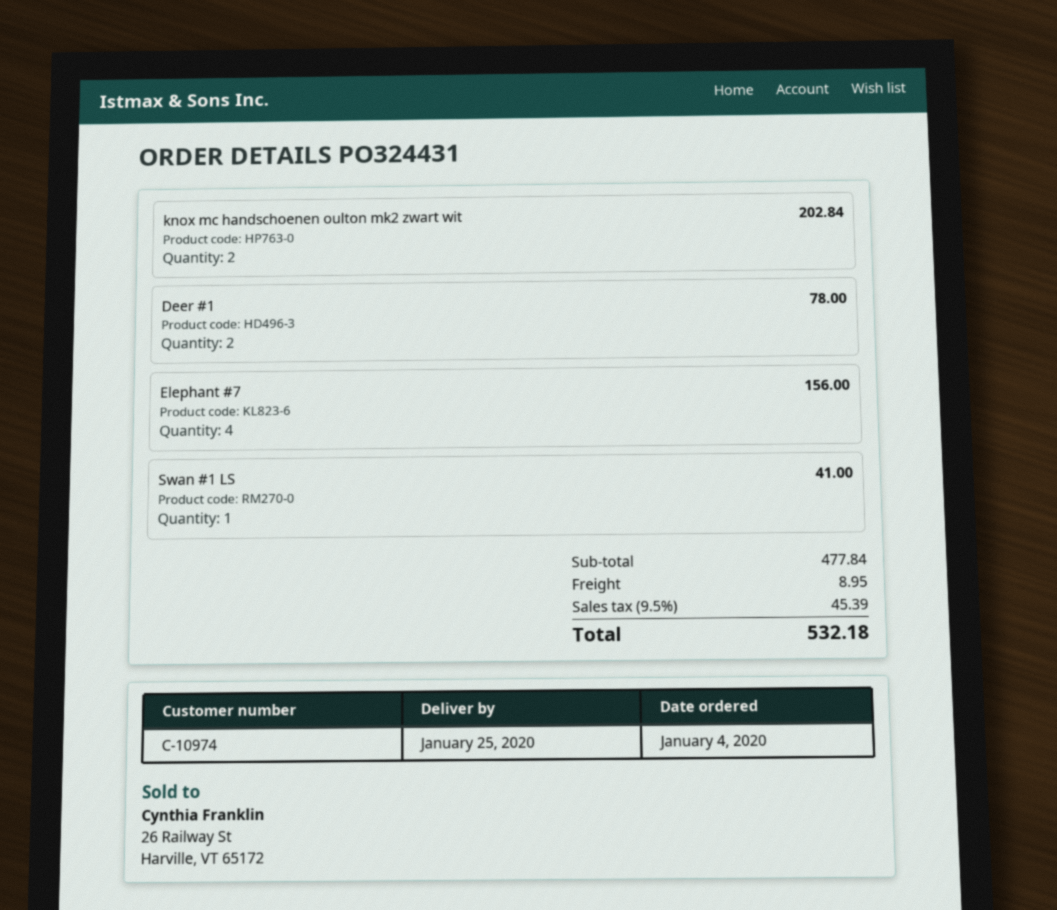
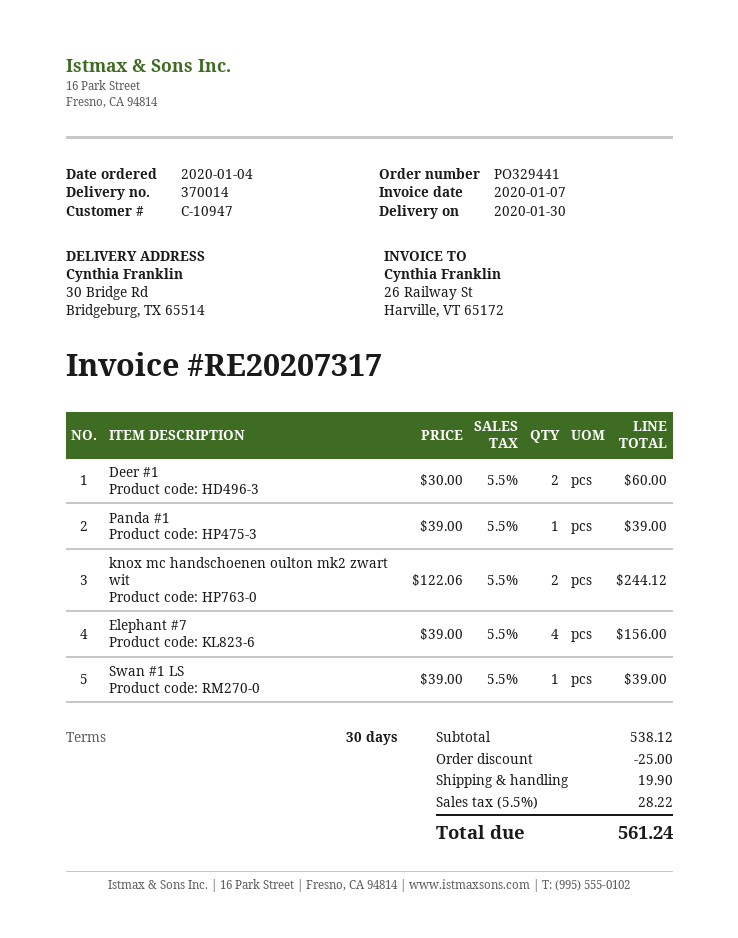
order number: PO324431 -> PO329441
delivery date: 2020-01-25 -> 2020-01-30
customer number: C-10974 -> C-10947
knox mc handschoenen oulton mk2 zwart wit: 2 for 202.84 -> 2 for 244.12
Deer #1: 2 for 78.00 -> 2 for 60.00
Swan #1 LS: 1 for 41.00 -> 1 for 39.00
Panda #1: none -> 1 for 39.00
subtotal: 477.84 -> 538.12
discount: none -> 25.00
shipping: 8.95 -> 19.90
tax: 9.5% = 45.39 -> 5.5% = 28.22
total: 532.18 -> 561.24

